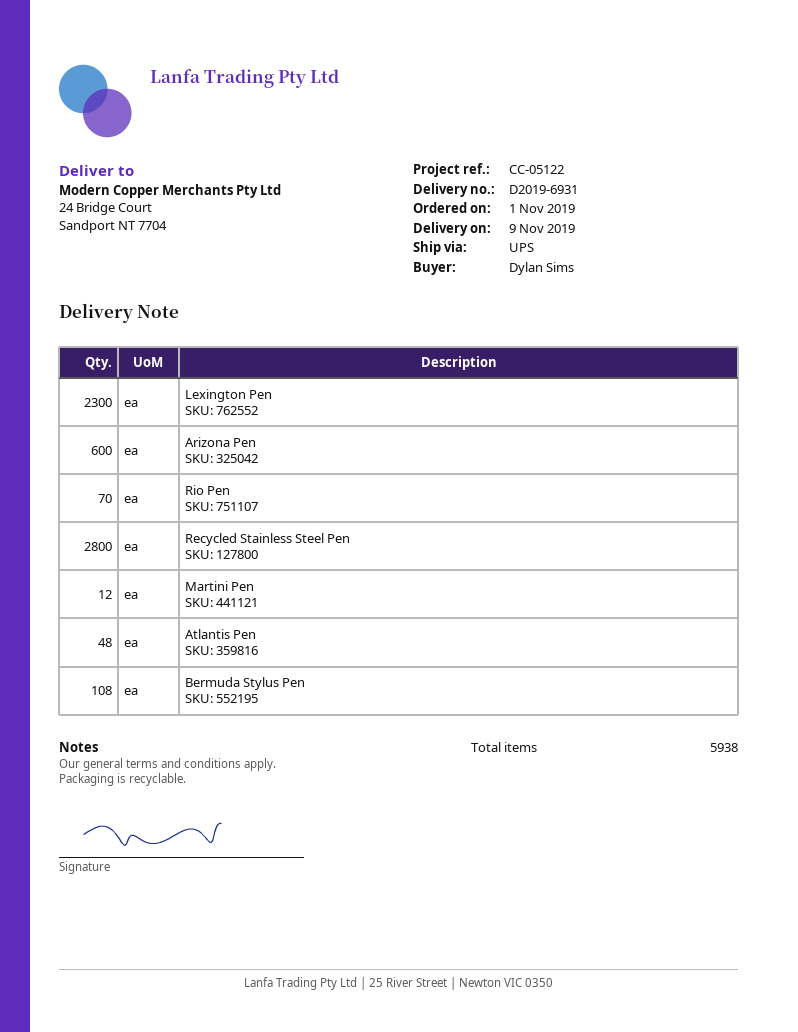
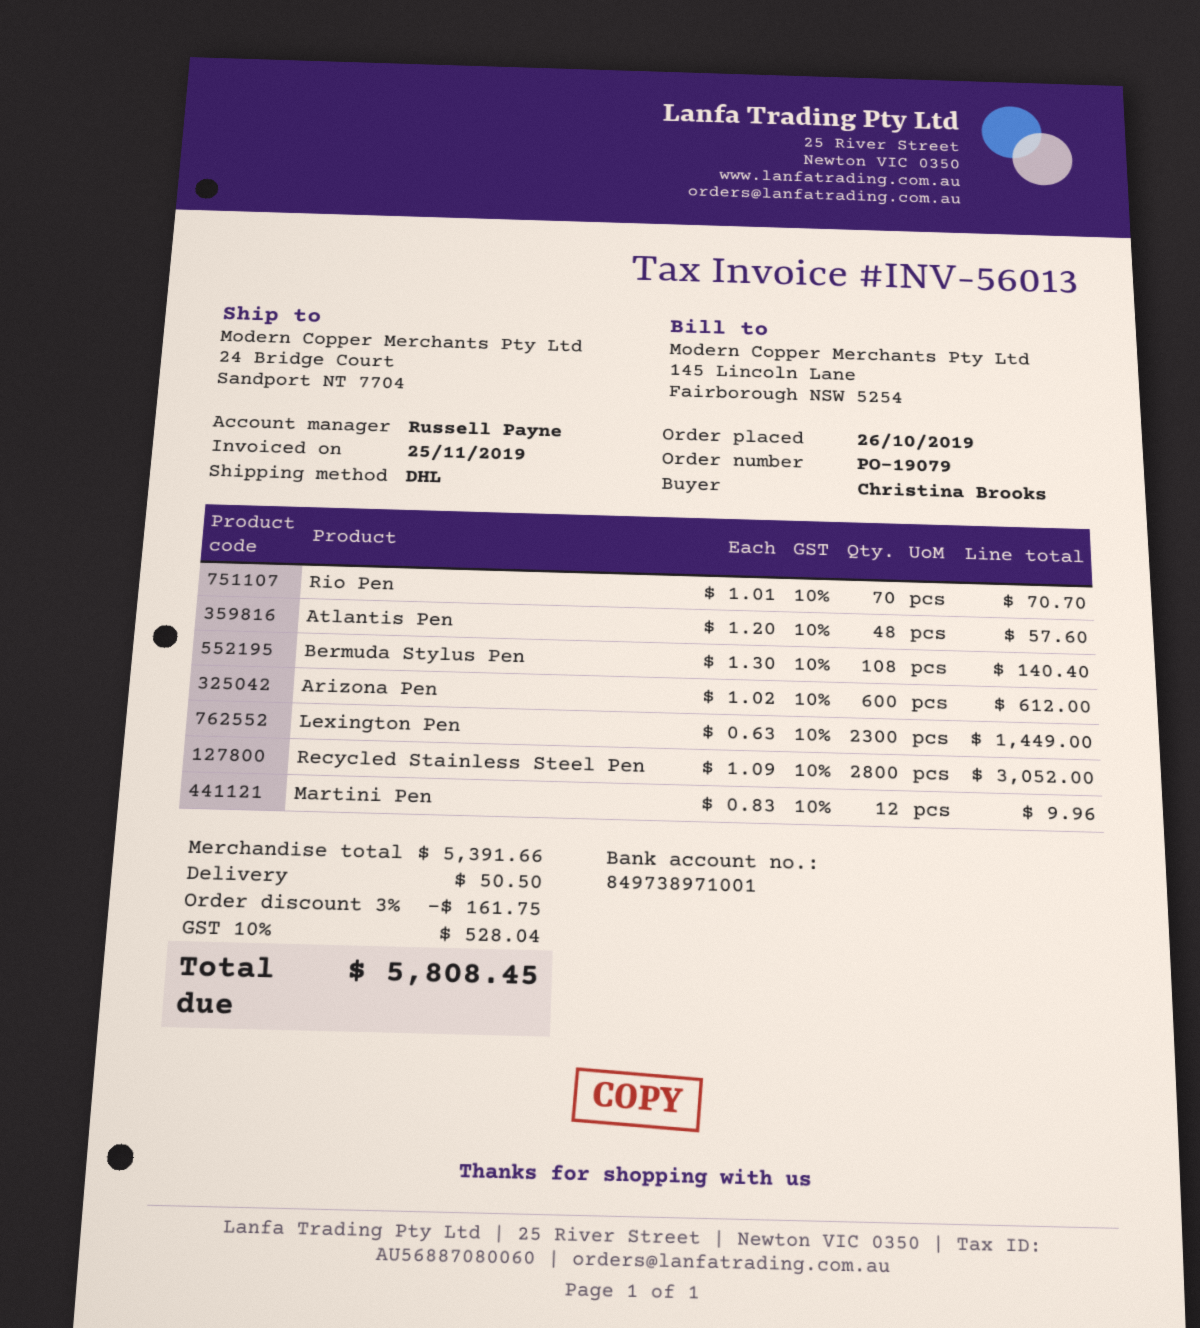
order date: 2019-11-01 -> 2019-10-26
ordered by: Dylan Sims -> Christina Brooks
shipping method: UPS -> DHL

